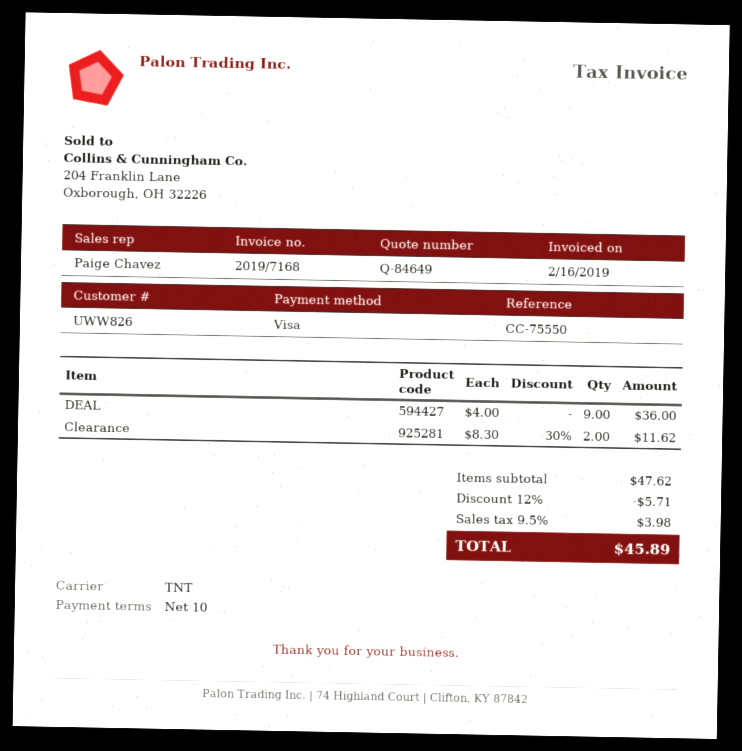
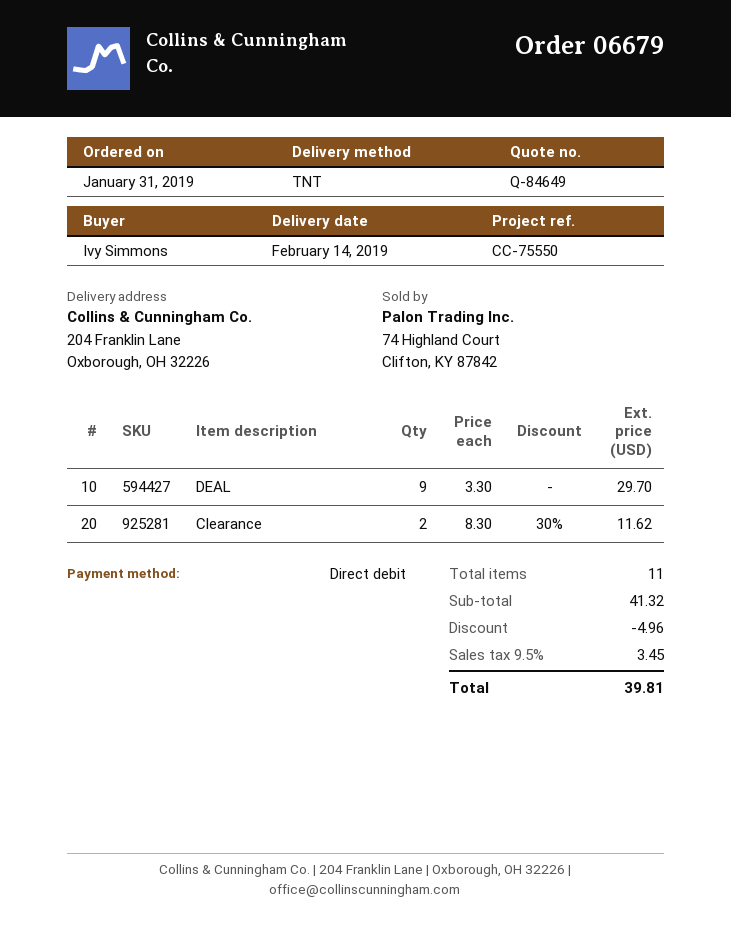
payment method: Visa -> direct debit
DEAL: 9 x 4.00 = 36.00 -> 9 x 3.30 = 29.70
subtotal: 47.62 -> 41.32
discount: 5.71 -> 4.96
tax: 9.5% = 3.98 -> 9.5% = 3.45
total: 45.89 -> 39.81

